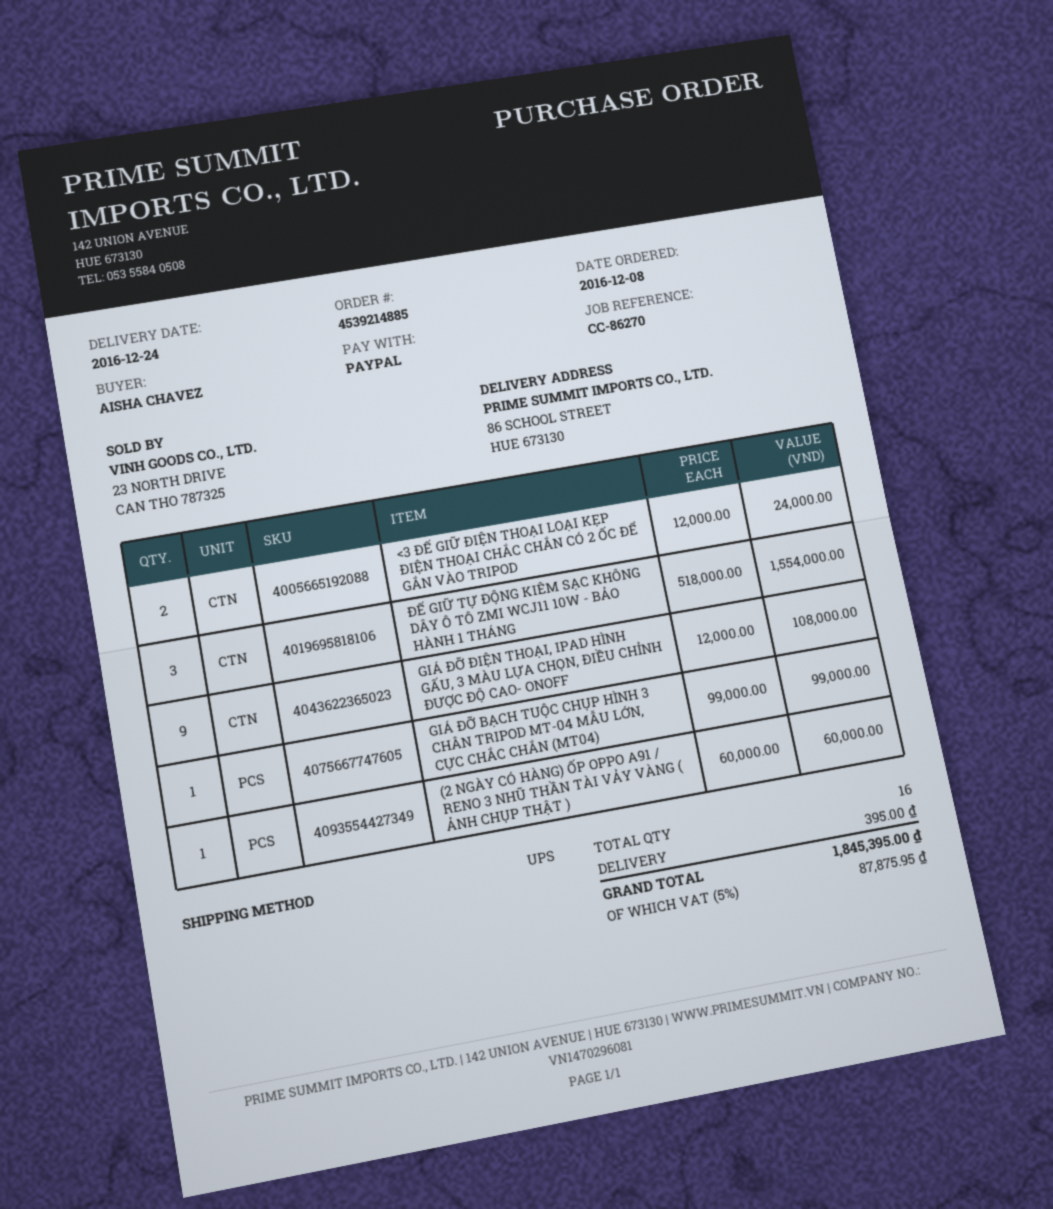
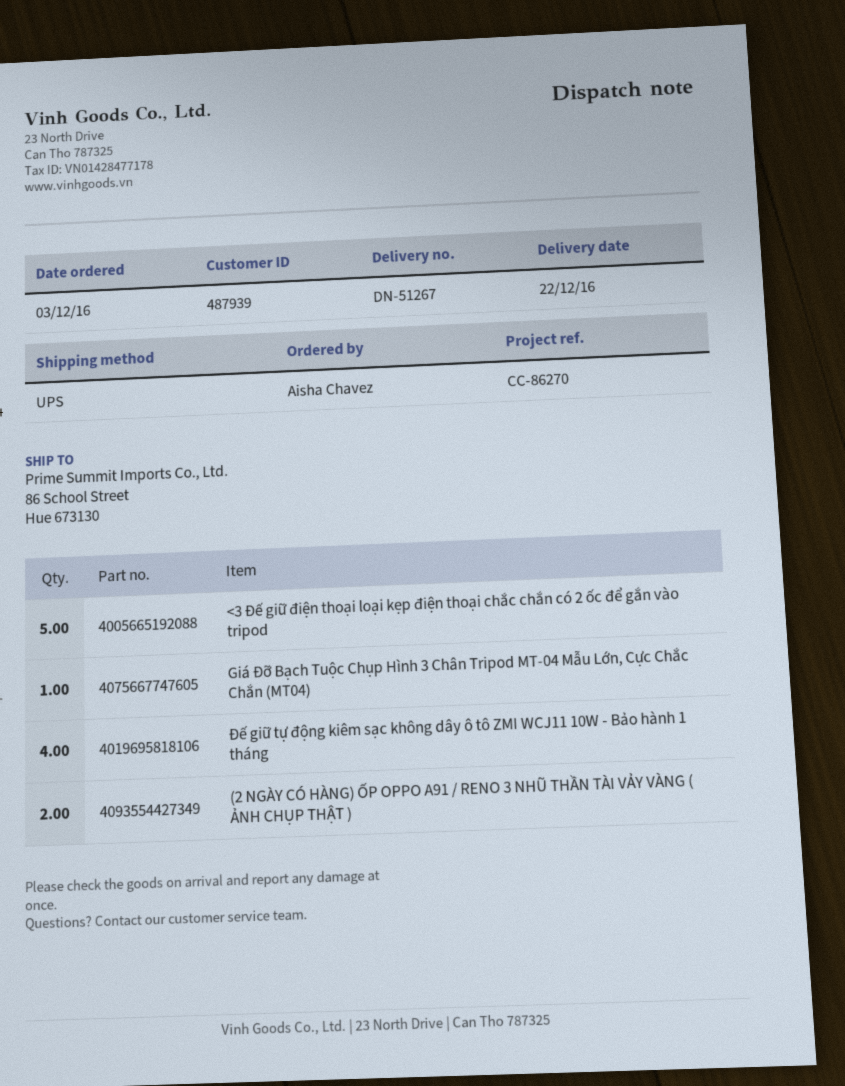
order date: 2016-12-08 -> 2016-12-03
delivery date: 2016-12-24 -> 2016-12-22
<3 ĐẾ GIỮ ĐIỆN THOẠI LOẠI KẸP ĐIỆN THOẠI CHẮC CHẮN CÓ 2 ỐC ĐỂ GẮN VÀO TRIPOD: 2 -> 5
ĐẾ GIỮ TỰ ĐỘNG KIÊM SẠC KHÔNG DÂY Ô TÔ ZMI WCJ11 10W - BẢO HÀNH 1 THÁNG: 3 -> 4
GIÁ ĐỠ ĐIỆN THOẠI, IPAD HÌNH GẤU, 3 MÀU LỰA CHỌN, ĐIỀU CHỈNH ĐƯỢC ĐỘ CAO- ONOFF: 9 -> none
(2 NGÀY CÓ HÀNG) ỐP OPPO A91 / RENO 3 NHŨ THẦN TÀI VẢY VÀNG ( ẢNH CHỤP THẬT ): 1 -> 2

